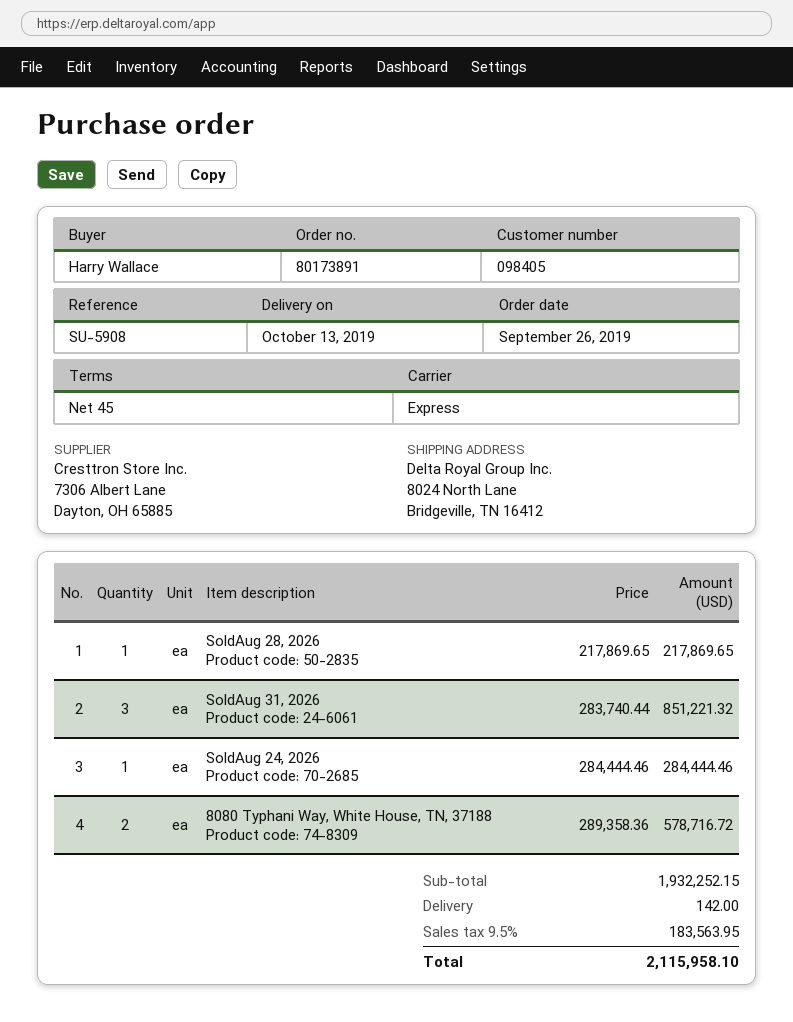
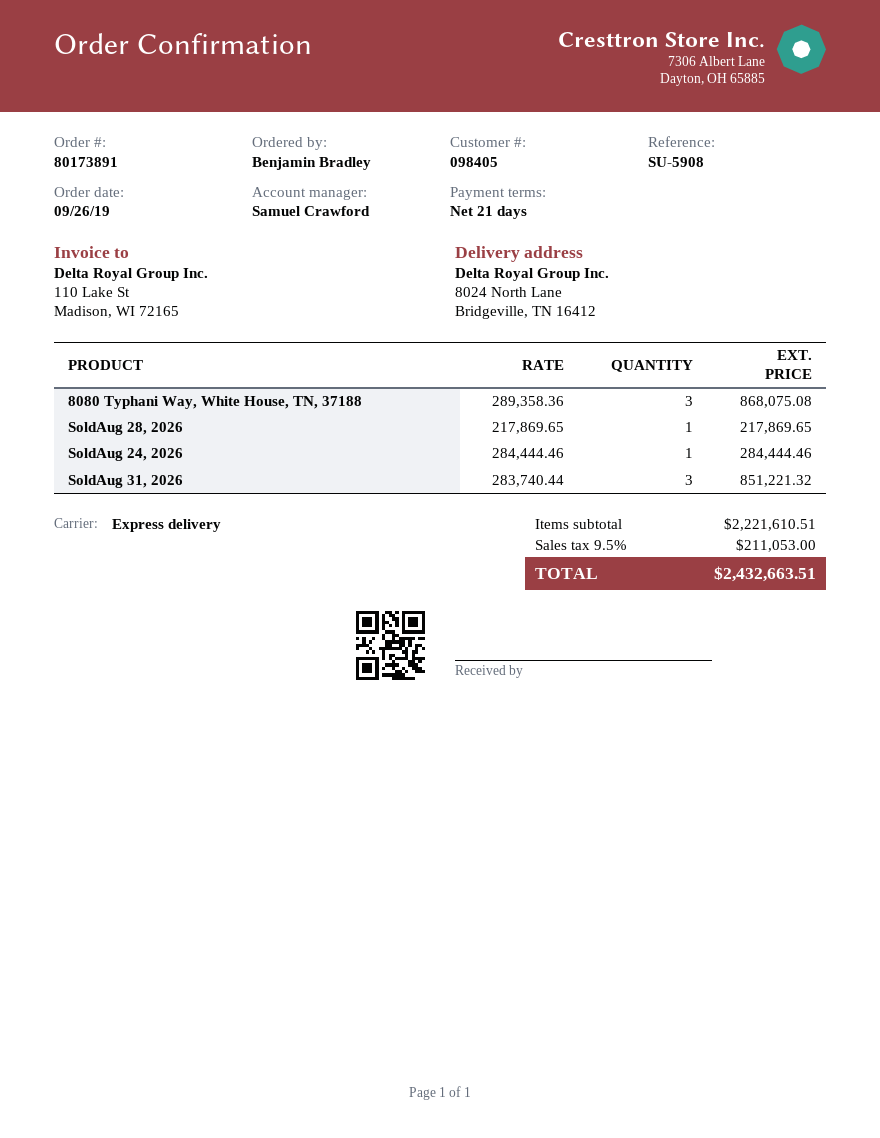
payment terms: 45 days -> 21 days
ordered by: Harry Wallace -> Benjamin Bradley
8080 Typhani Way, White House, TN, 37188: 2 x 289358.36 = 578716.72 -> 3 x 289358.36 = 868075.08
subtotal: 1932252.15 -> 2221610.51
shipping: 142.00 -> none
tax: 9.5% = 183563.95 -> 9.5% = 211053.00
total: 2115958.10 -> 2432663.51

